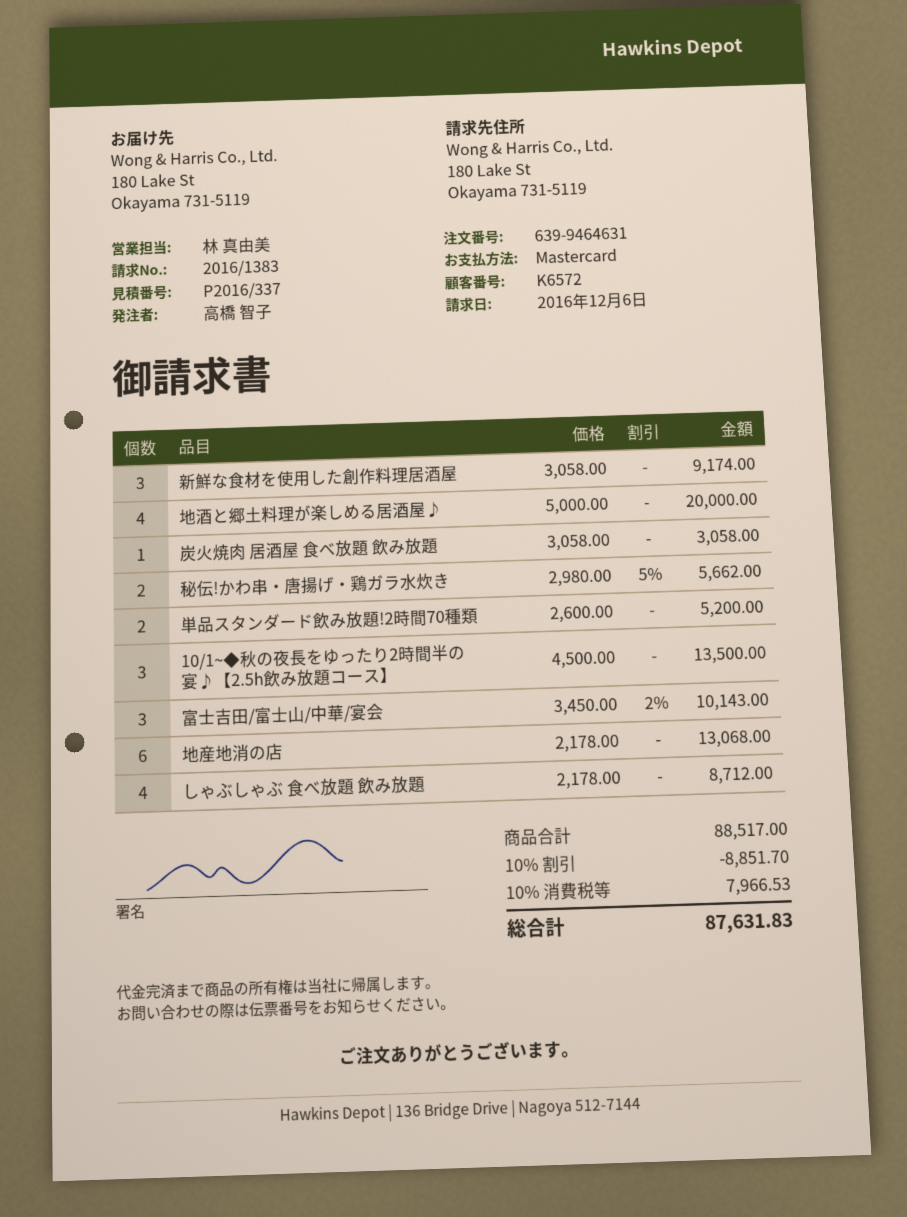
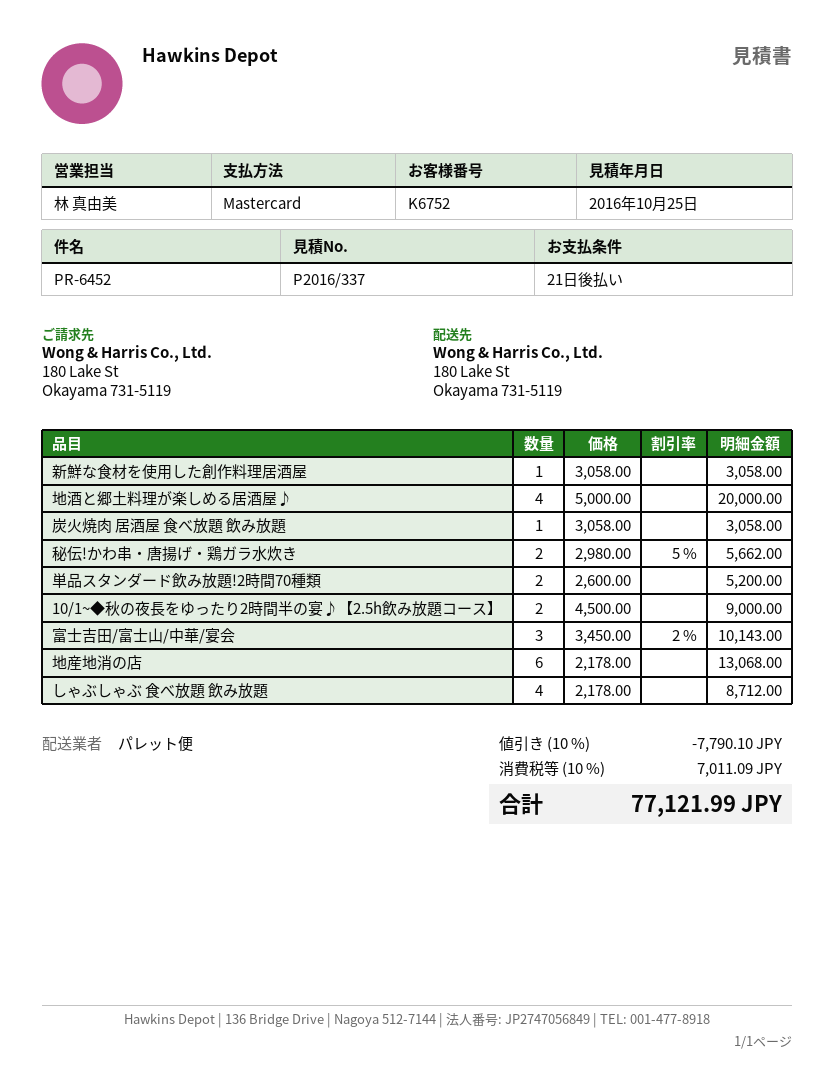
customer number: K6572 -> K6752
新鮮な食材を使用した創作料理居酒屋: 3 x 3058.00 = 9174.00 -> 1 x 3058.00 = 3058.00
10/1~◆秋の夜長をゆったり2時間半の宴♪【2.5h飲み放題コース】: 3 x 4500.00 = 13500.00 -> 2 x 4500.00 = 9000.00
discount: 10% = 8851.70 -> 10% = 7790.10
tax: 10% = 7966.53 -> 10% = 7011.09
total: 87631.83 -> 77121.99

